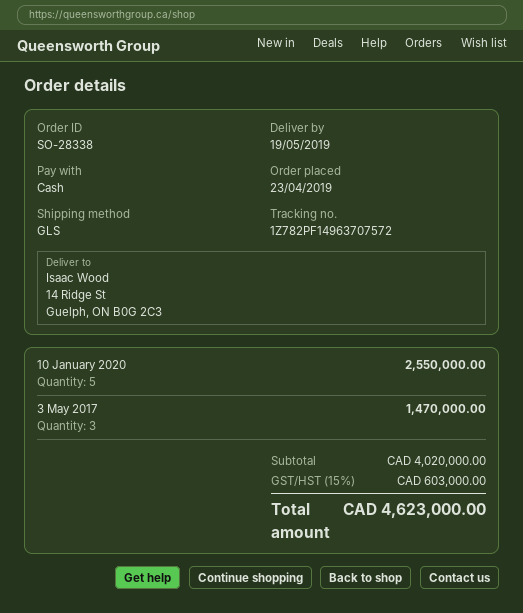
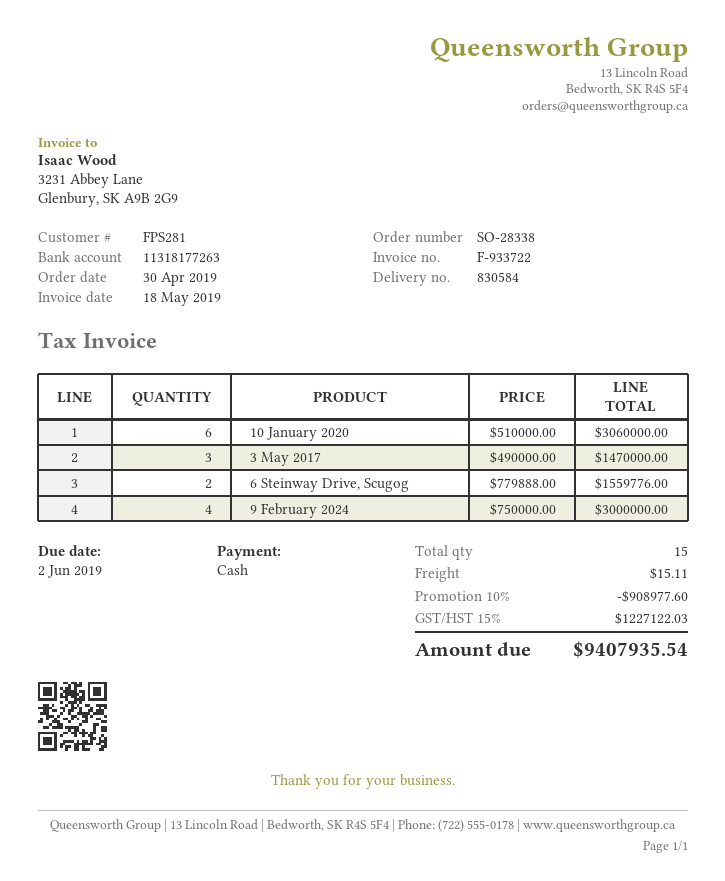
order date: 2019-04-23 -> 2019-04-30
10 January 2020: 5 for 2550000.00 -> 6 for 3060000.00
6 Steinway Drive, Scugog: none -> 2 for 1559776.00
9 February 2024: none -> 4 for 3000000.00
discount: none -> 10% = 908977.60
shipping: none -> 15.11
tax: 15% = 603000.00 -> 15% = 1227122.03
total: 4623000.00 -> 9407935.54

